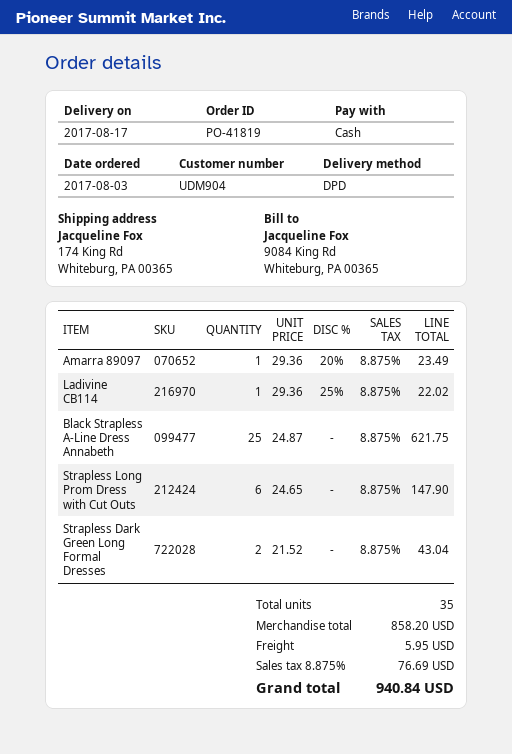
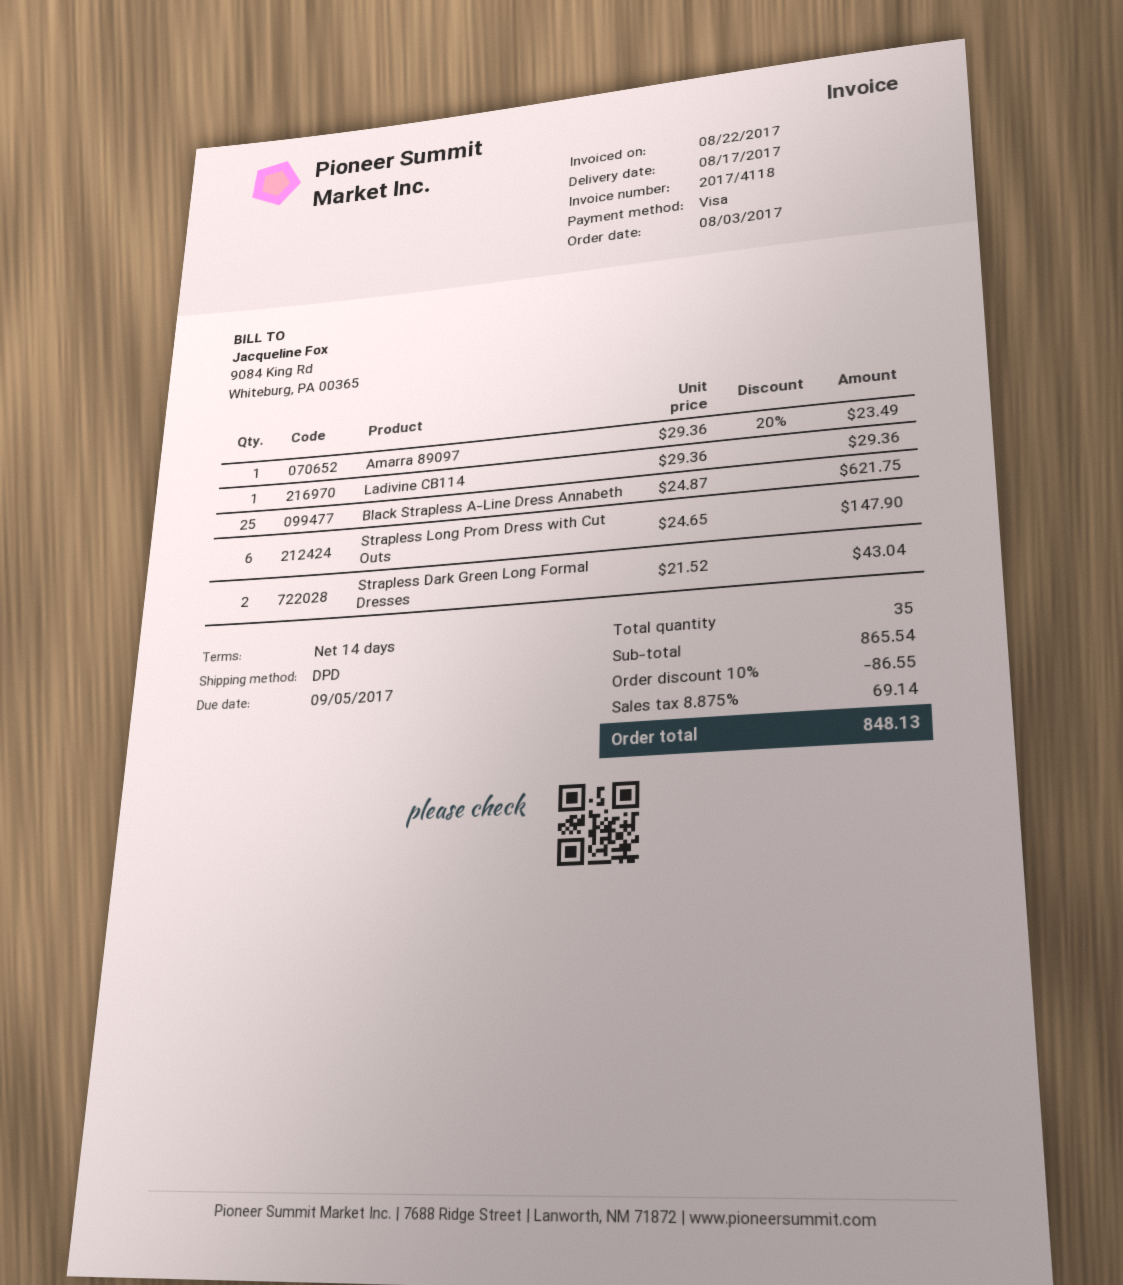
payment method: cash -> Visa
Ladivine CB114: 1 x 29.36 - 25% = 22.02 -> 1 x 29.36 = 29.36
subtotal: 858.20 -> 865.54
discount: none -> 10% = 86.55
shipping: 5.95 -> none
tax: 8.875% = 76.69 -> 8.875% = 69.14
total: 940.84 -> 848.13

